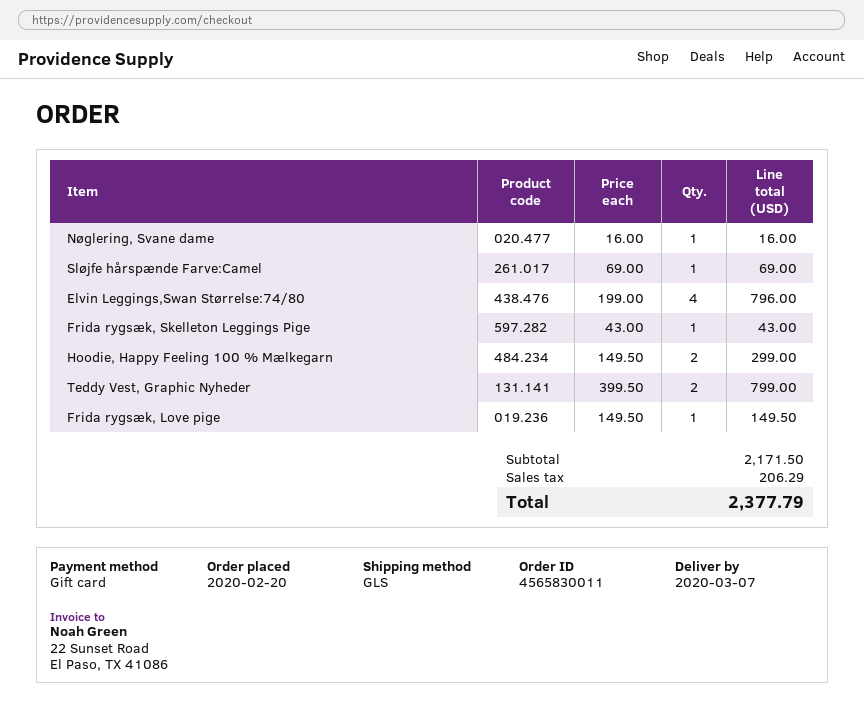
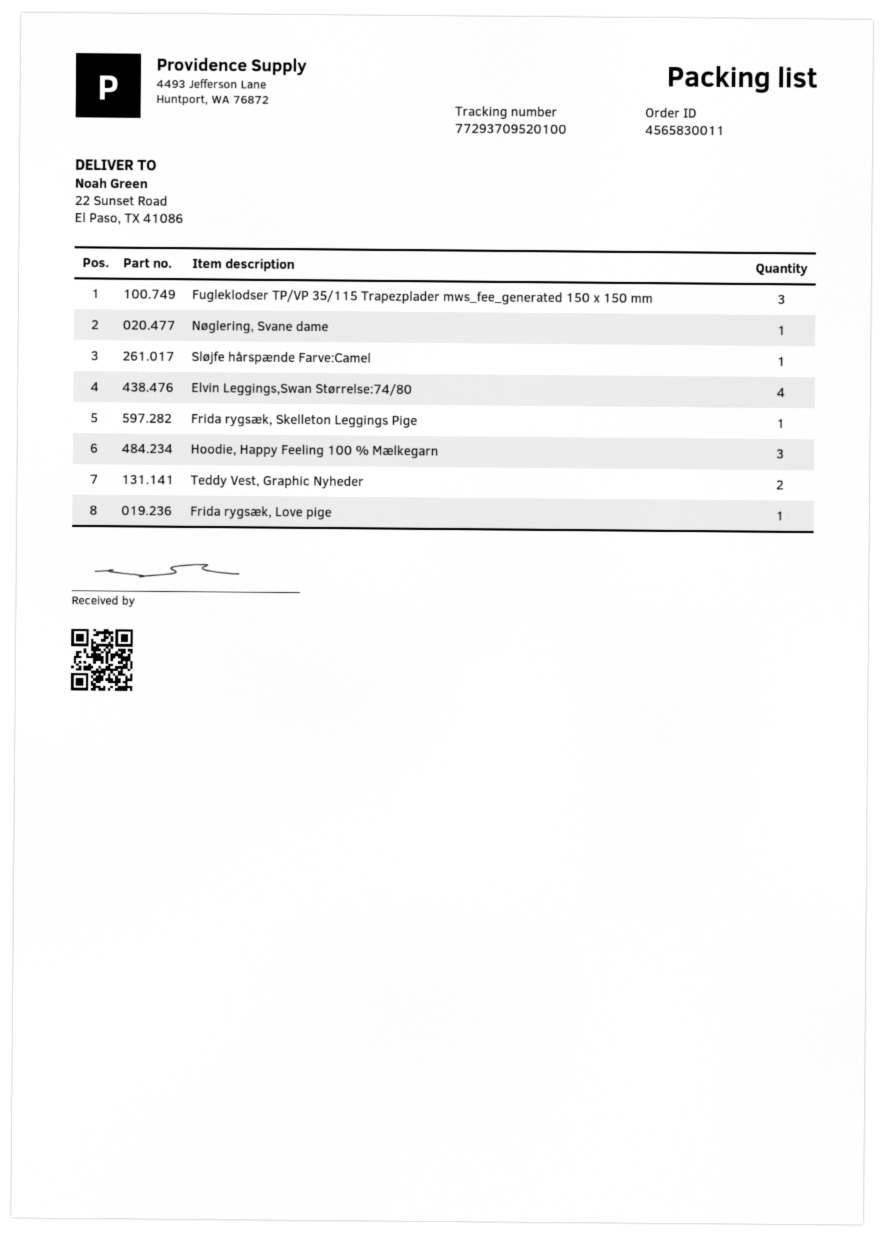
Hoodie, Happy Feeling 100 % Mælkegarn: 2 -> 3
Fugleklodser TP/VP 35/115 Trapezplader mws_fee_generated 150 x 150 mm: none -> 3

